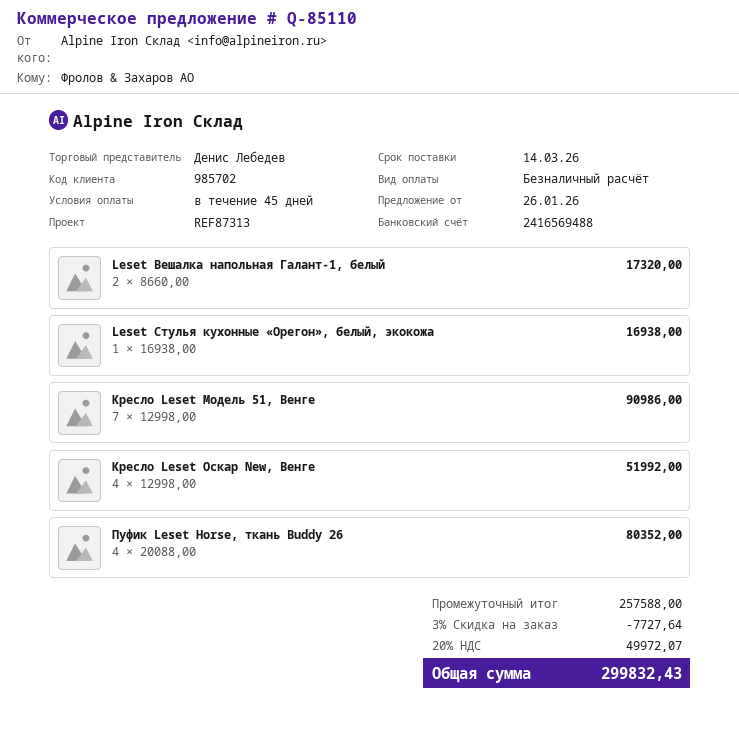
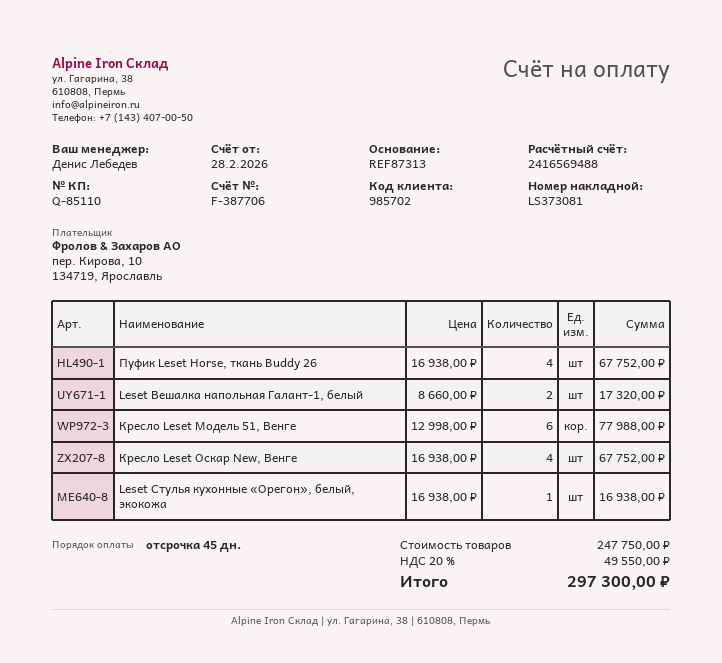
Кресло Leset Модель 51, Венге: 7 x 12998.00 = 90986.00 -> 6 x 12998.00 = 77988.00
Кресло Leset Оскар New, Венге: 4 x 12998.00 = 51992.00 -> 4 x 16938.00 = 67752.00
Пуфик Leset Horse, ткань Buddy 26: 4 x 20088.00 = 80352.00 -> 4 x 16938.00 = 67752.00
subtotal: 257588.00 -> 247750.00
discount: 3% = 7727.64 -> none
tax: 20% = 49972.07 -> 20% = 49550.00
total: 299832.43 -> 297300.00

